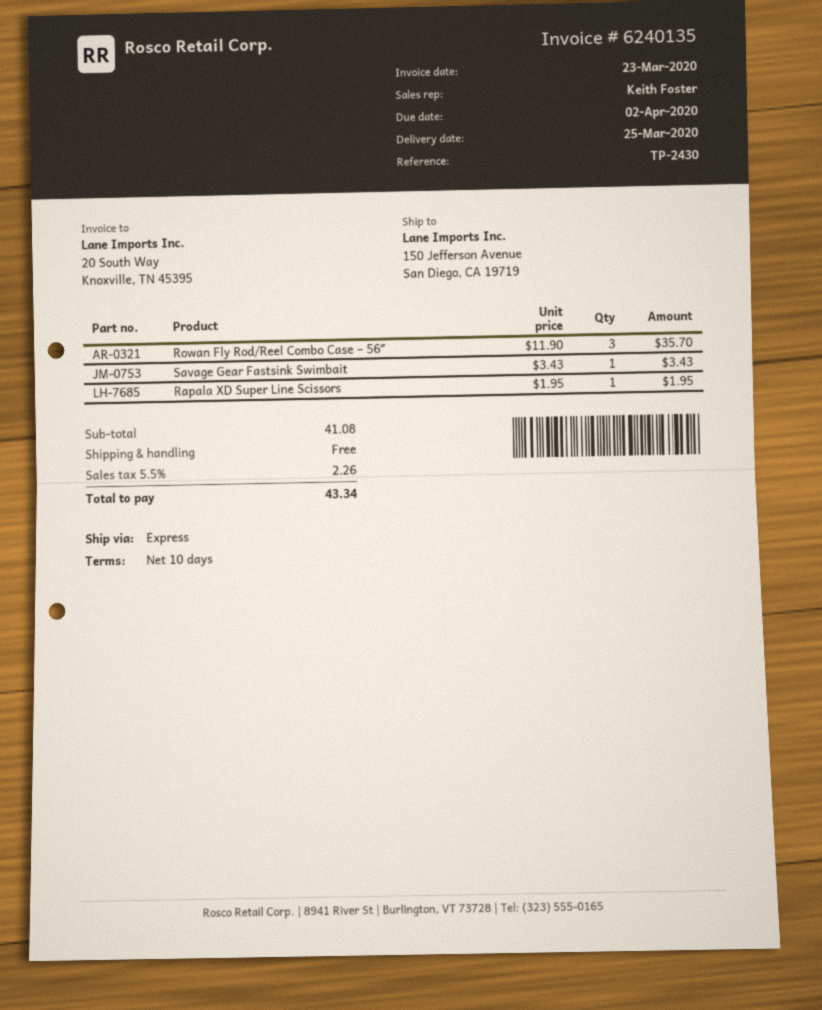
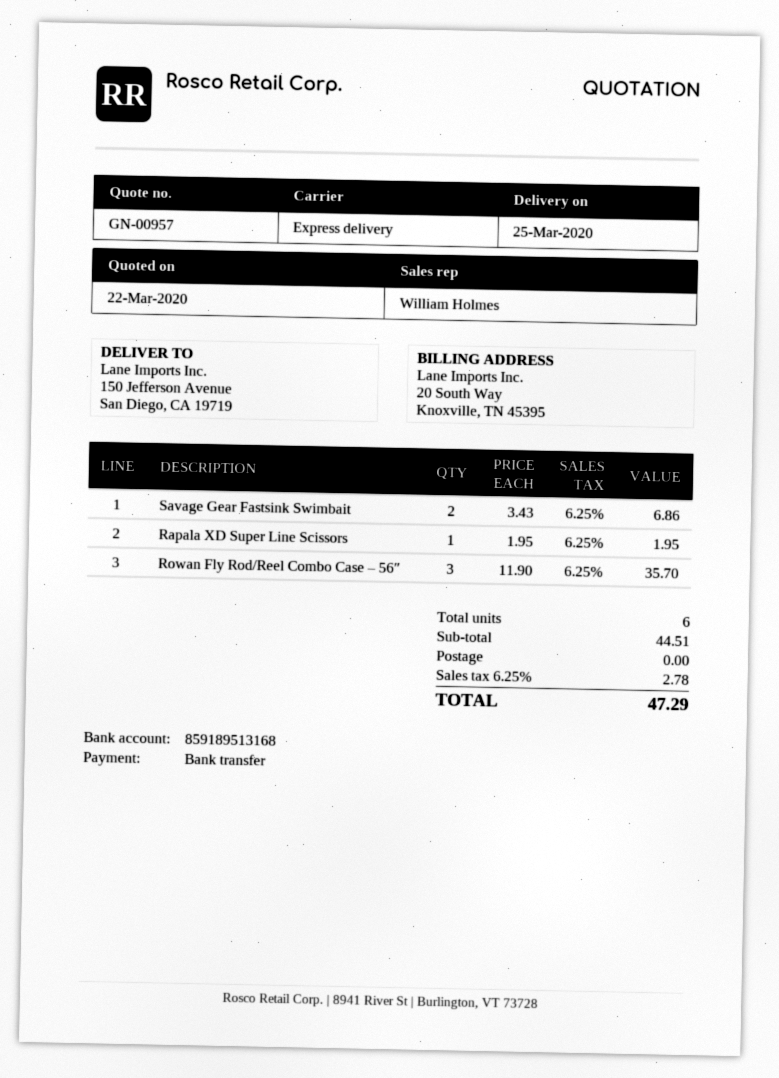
sales rep: Keith Foster -> William Holmes
Savage Gear Fastsink Swimbait: 1 x 3.43 = 3.43 -> 2 x 3.43 = 6.86
subtotal: 41.08 -> 44.51
tax: 5.5% = 2.26 -> 6.25% = 2.78
total: 43.34 -> 47.29

